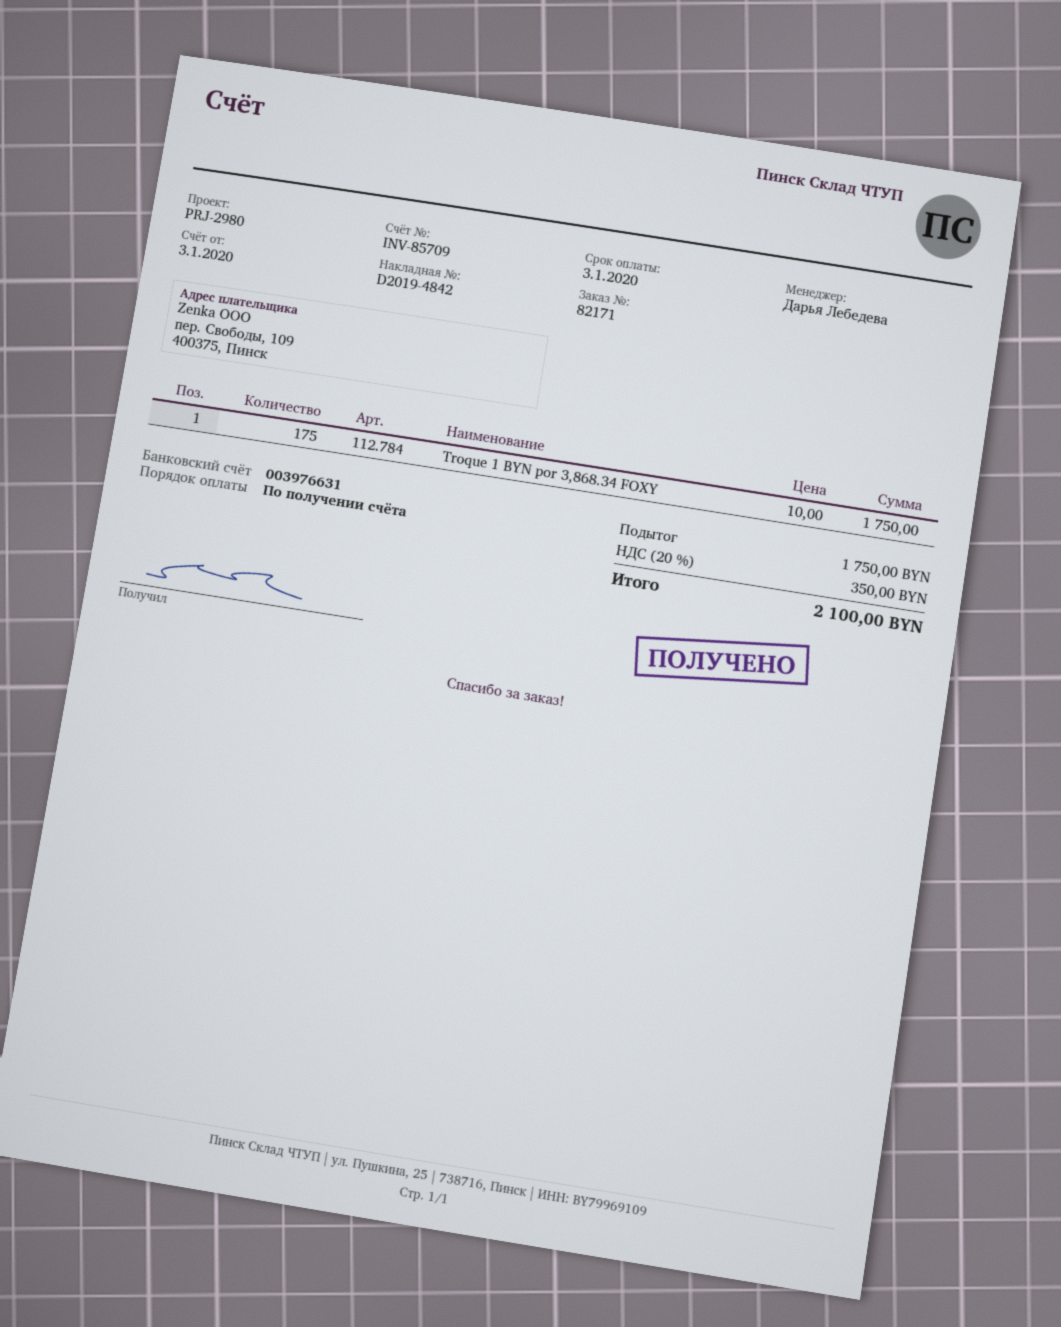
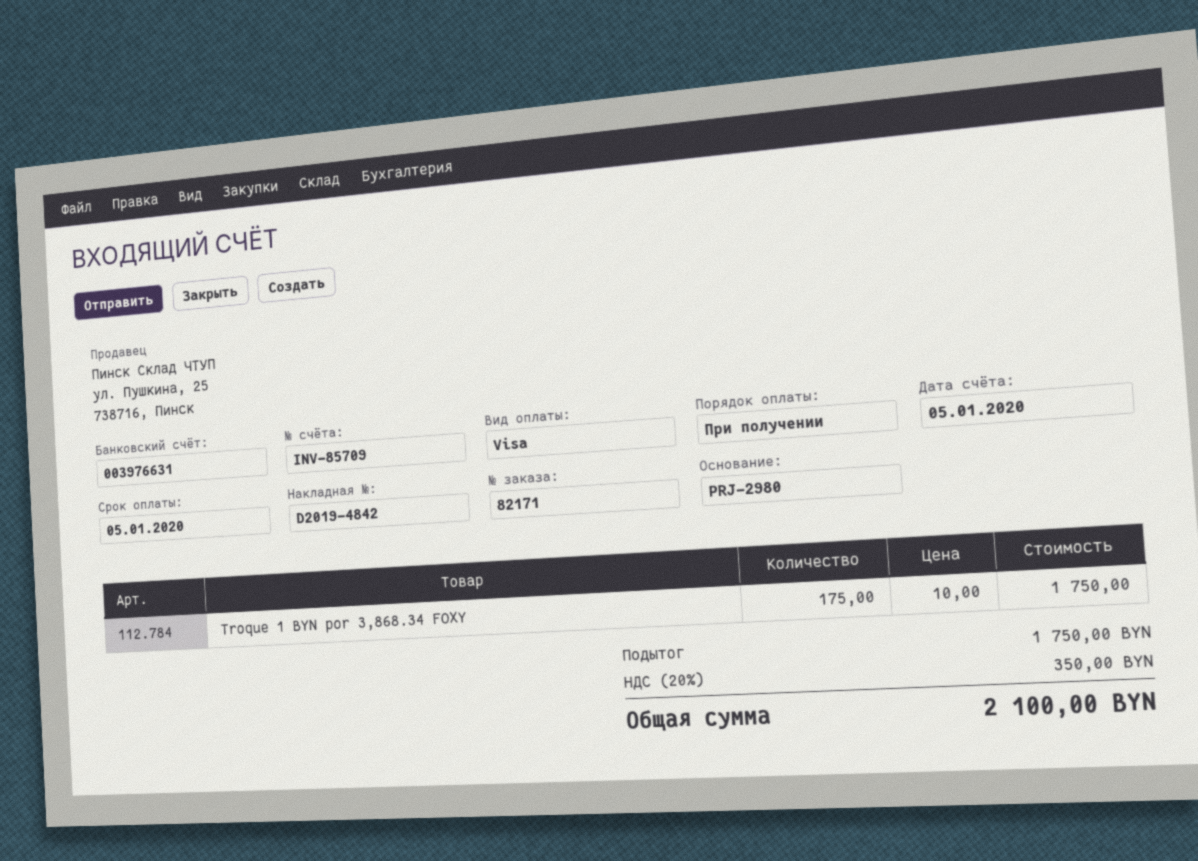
invoice date: 2020-01-03 -> 2020-01-05
due date: 2020-01-03 -> 2020-01-05

